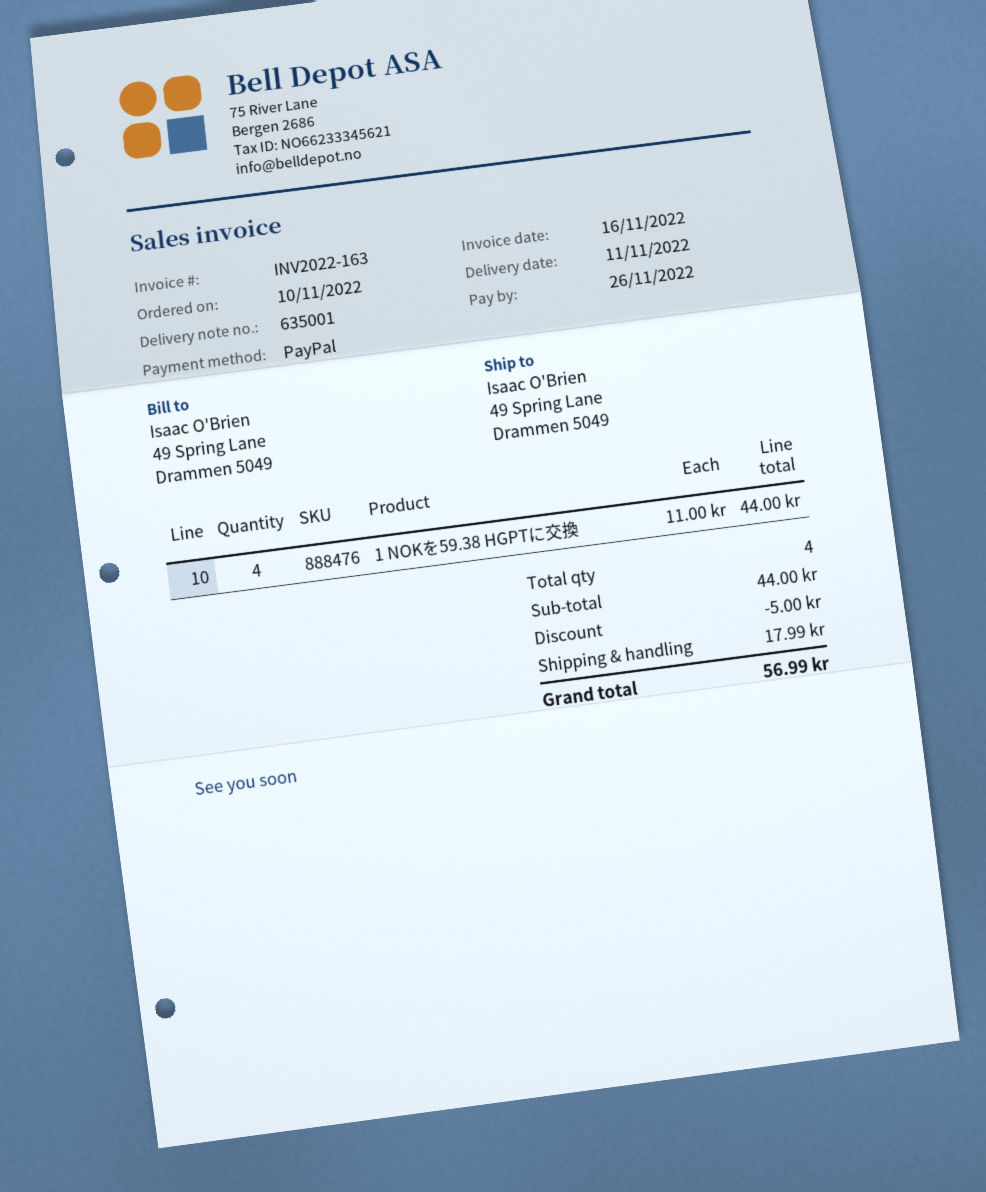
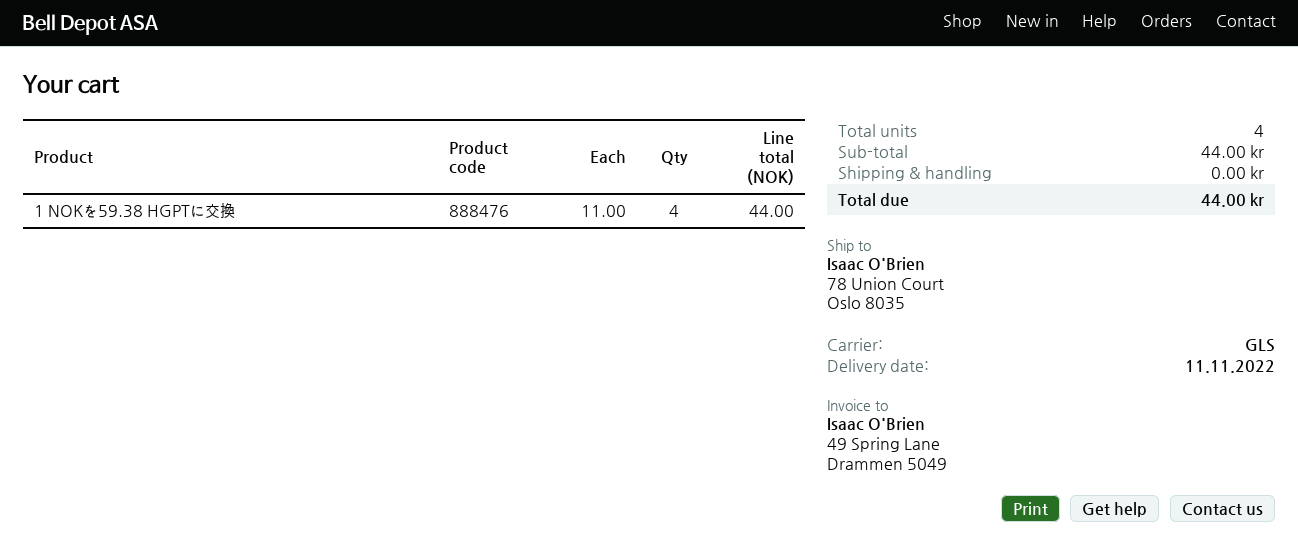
ship to: 49 Spring Lane, Drammen 5049 -> 78 Union Court, Oslo 8035
discount: 5.00 -> none
shipping: 17.99 -> 0.00
total: 56.99 -> 44.00

